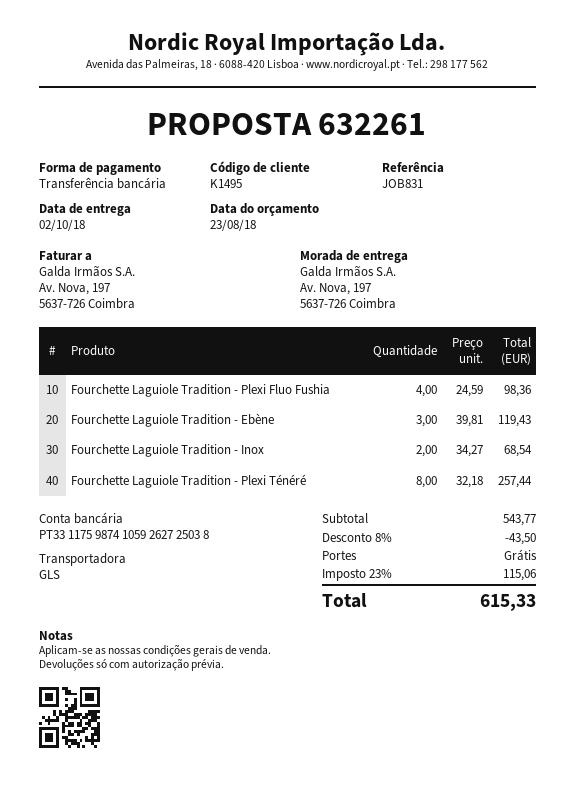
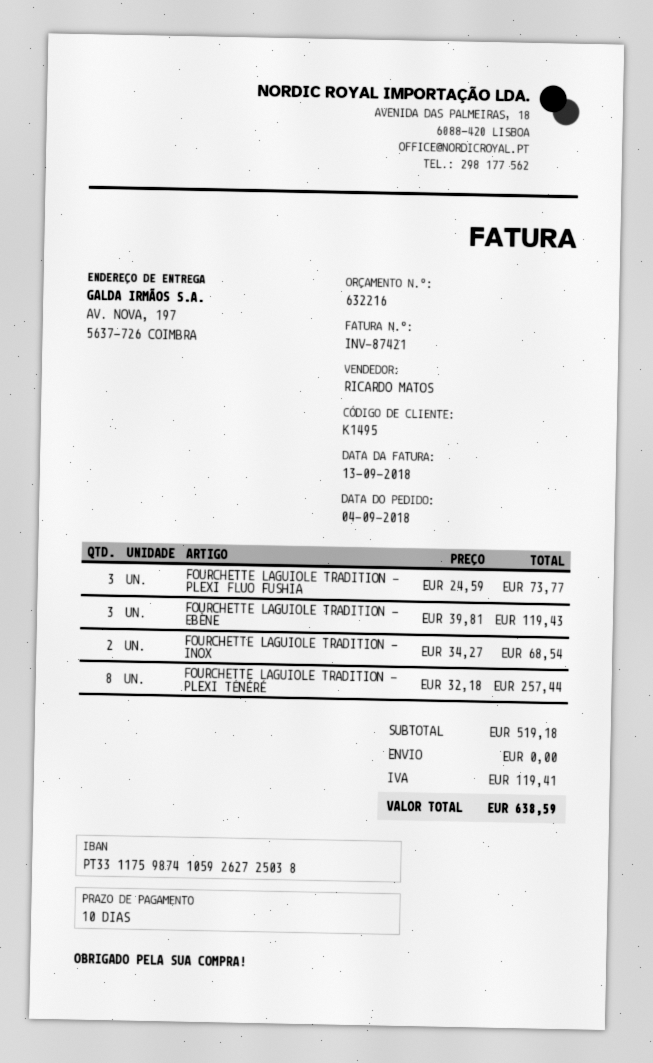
quote number: 632261 -> 632216
Fourchette Laguiole Tradition - Plexi Fluo Fushia: 4 x 24.59 = 98.36 -> 3 x 24.59 = 73.77
subtotal: 543.77 -> 519.18
discount: 8% = 43.50 -> none
tax: 115.06 -> 119.41
total: 615.33 -> 638.59

